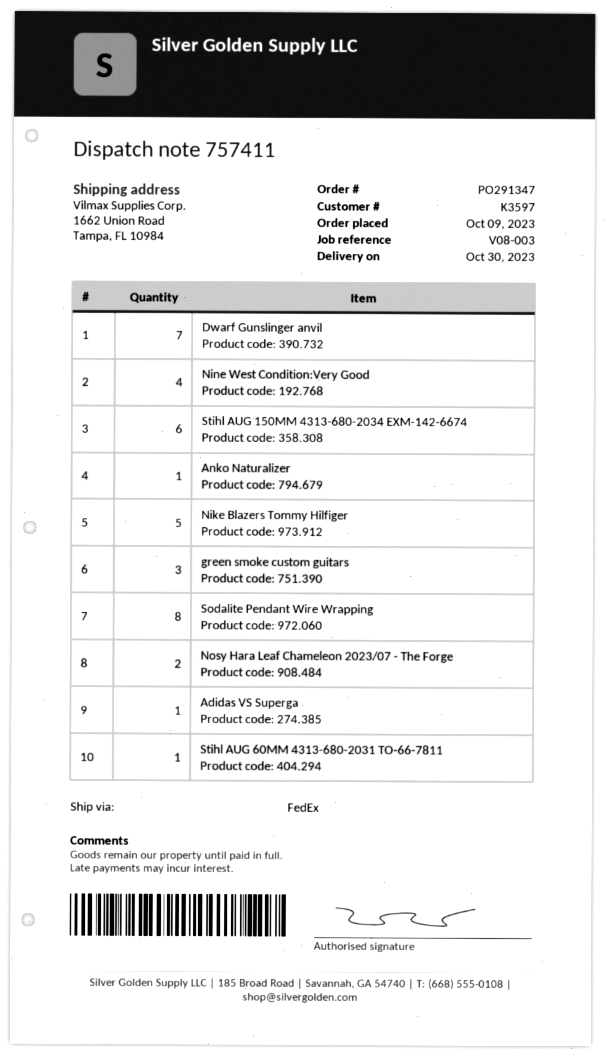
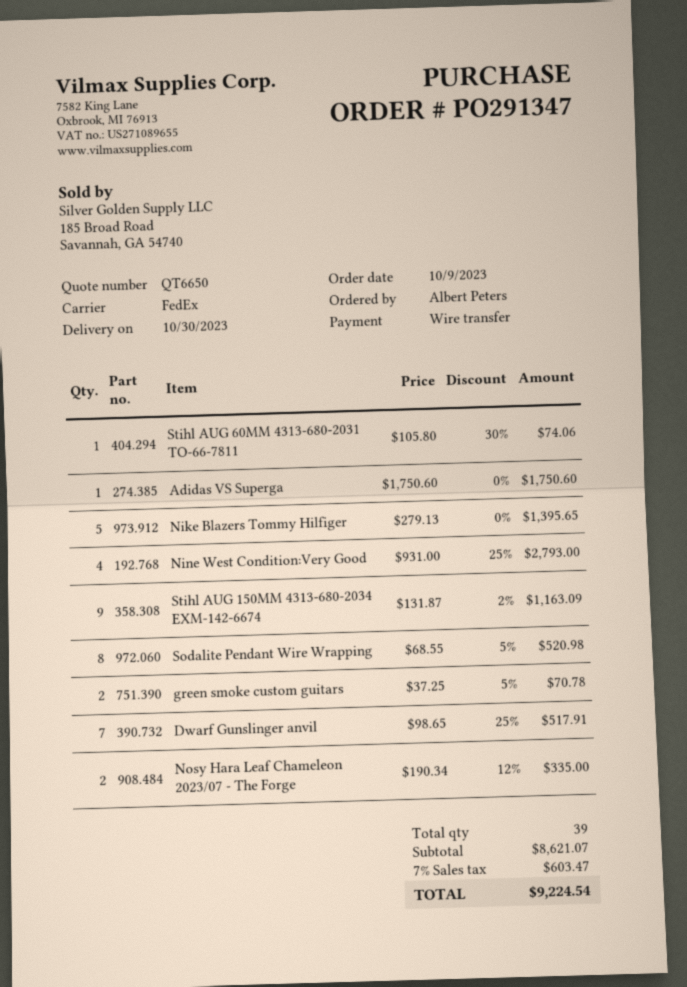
Stihl AUG 150MM 4313-680-2034 EXM-142-6674: 6 -> 9
Anko Naturalizer: 1 -> none
green smoke custom guitars: 3 -> 2

